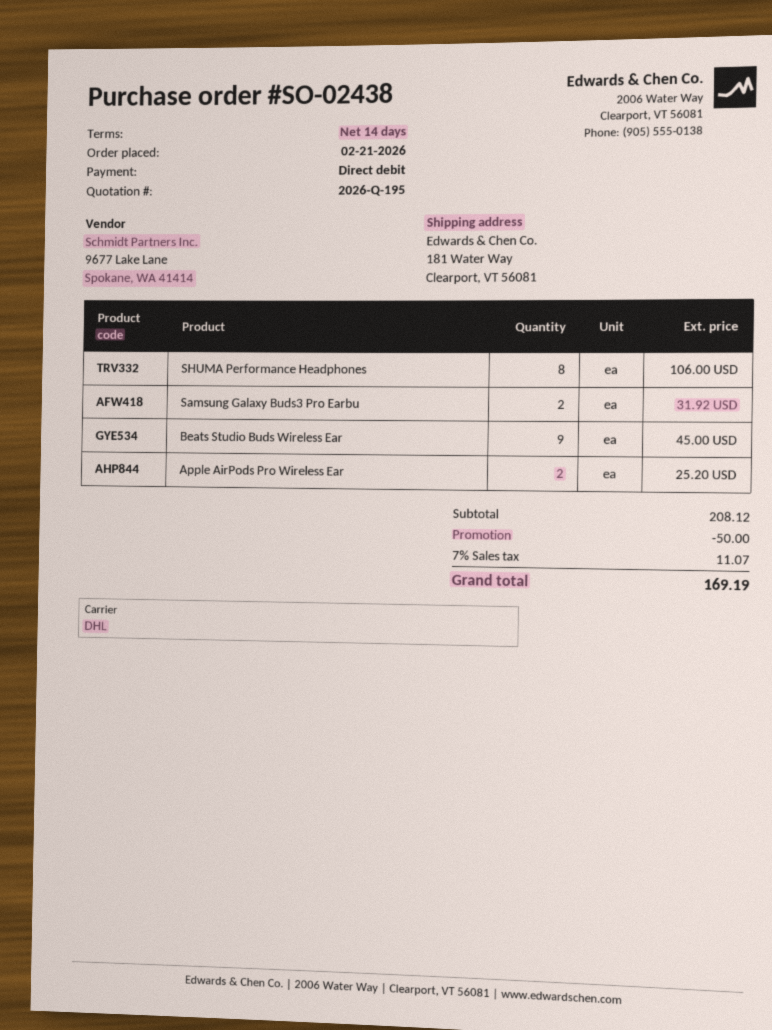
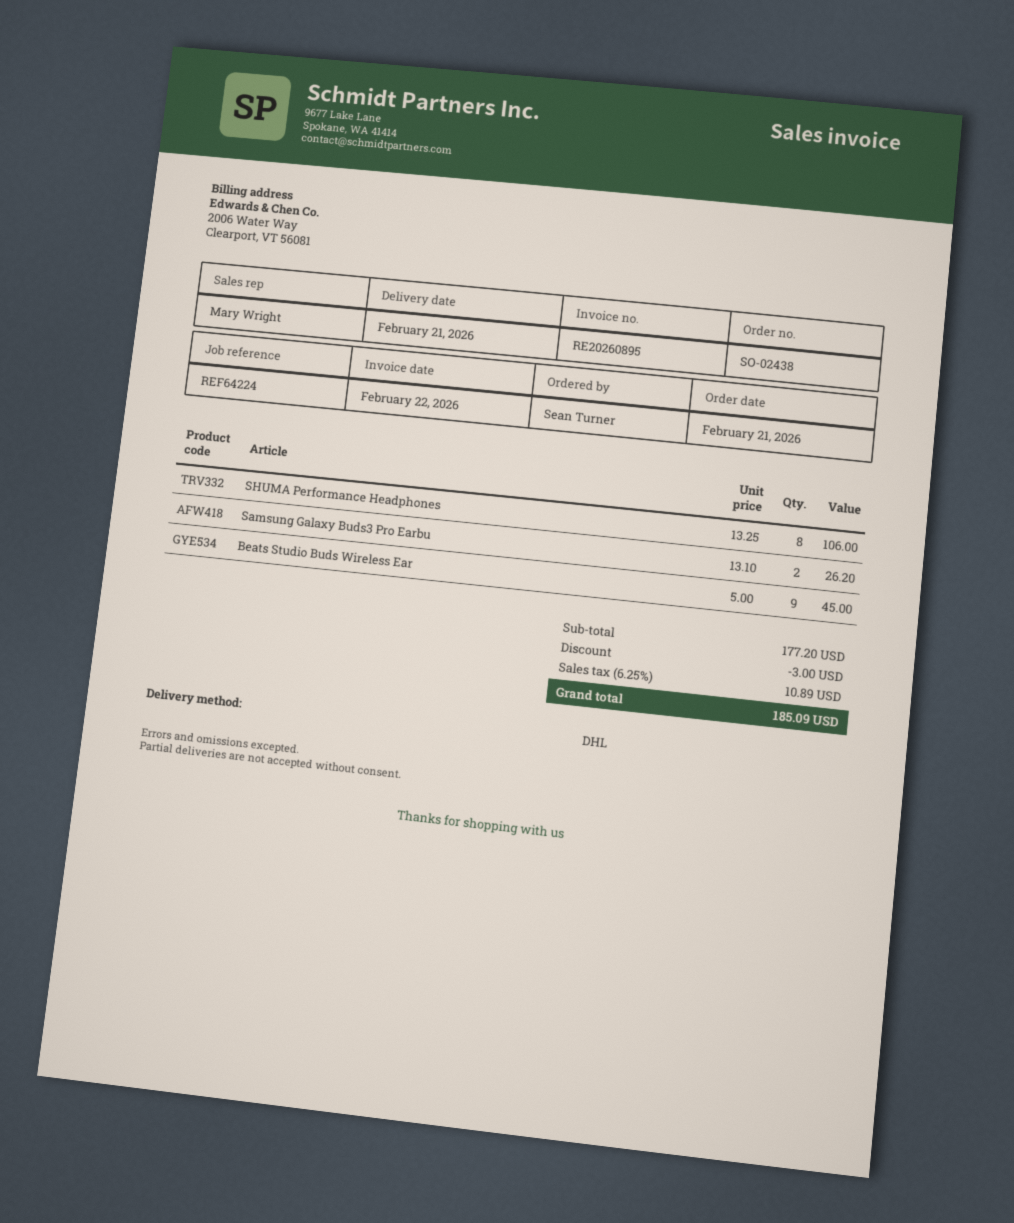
Samsung Galaxy Buds3 Pro Earbu: 2 for 31.92 -> 2 for 26.20
Apple AirPods Pro Wireless Ear: 2 for 25.20 -> none
subtotal: 208.12 -> 177.20
discount: 50.00 -> 3.00
tax: 7% = 11.07 -> 6.25% = 10.89
total: 169.19 -> 185.09

